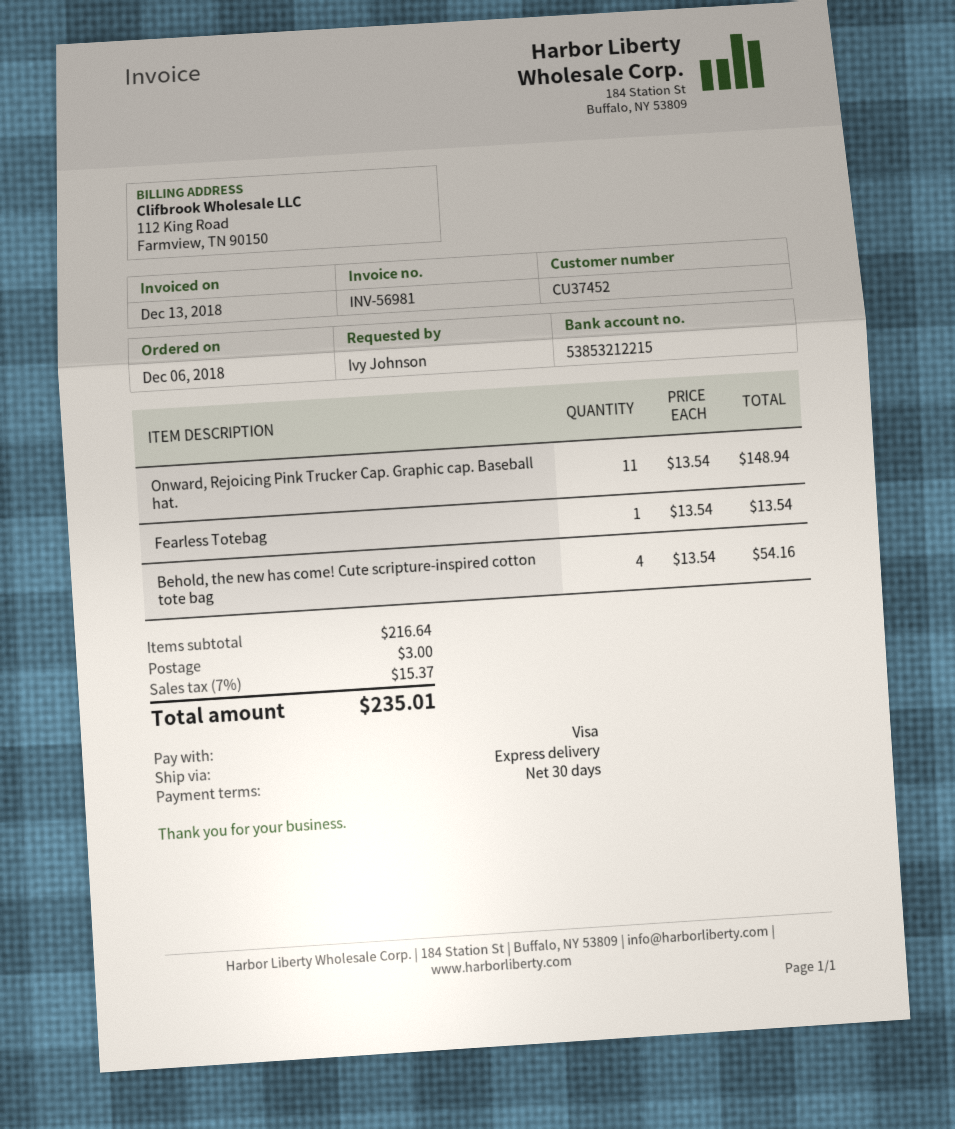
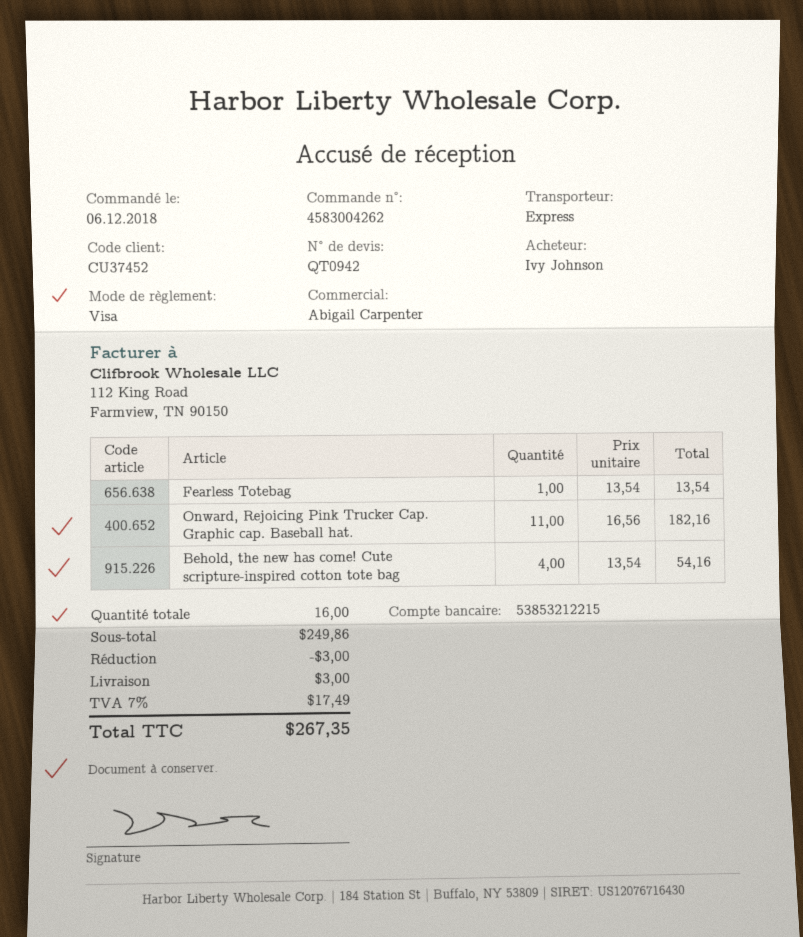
Onward, Rejoicing Pink Trucker Cap. Graphic cap. Baseball hat.: 11 x 13.54 = 148.94 -> 11 x 16.56 = 182.16
subtotal: 216.64 -> 249.86
discount: none -> 3.00
tax: 7% = 15.37 -> 7% = 17.49
total: 235.01 -> 267.35

